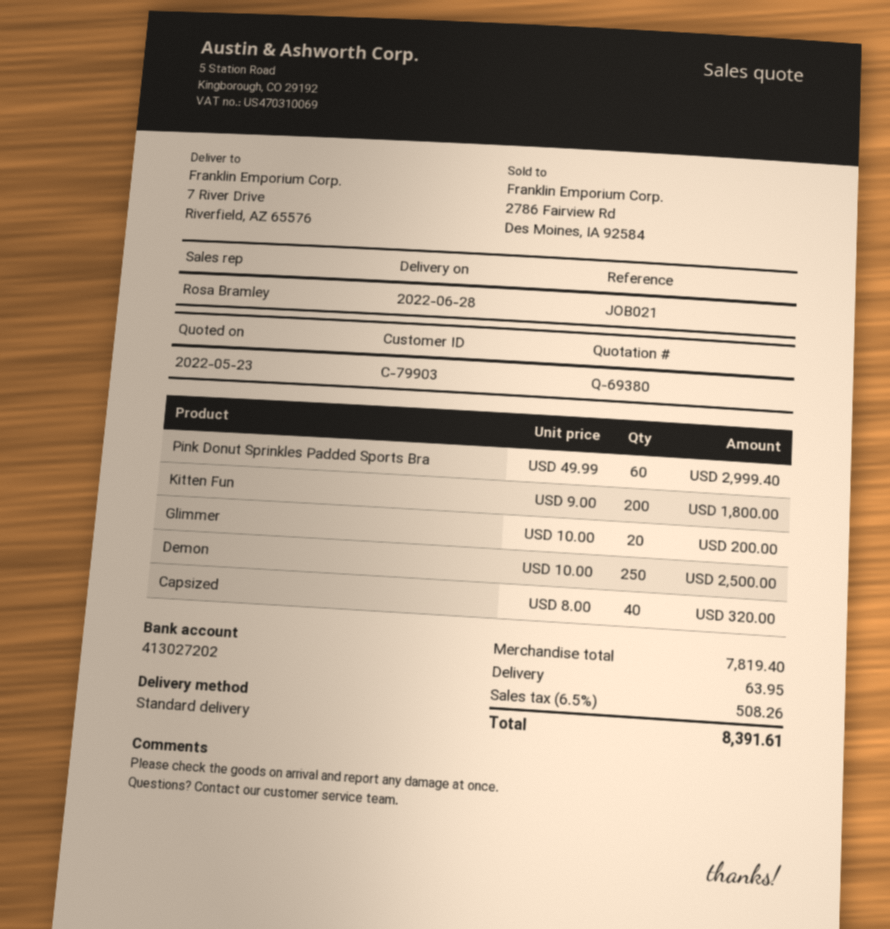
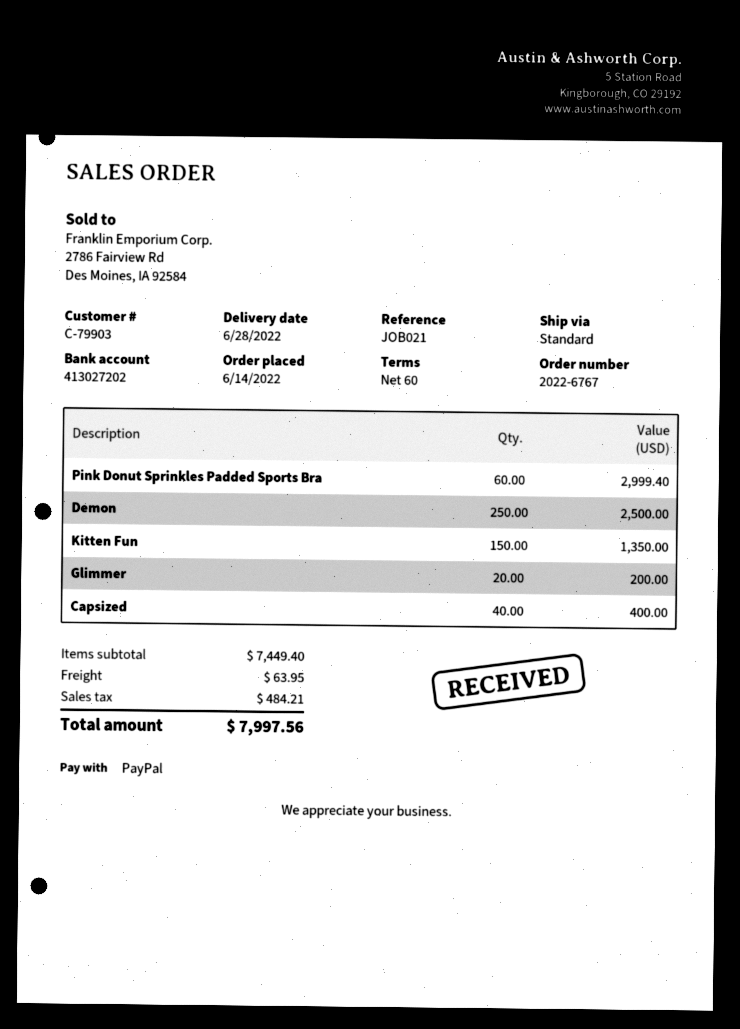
Kitten Fun: 200 for 1800.00 -> 150 for 1350.00
Capsized: 40 for 320.00 -> 40 for 400.00
subtotal: 7819.40 -> 7449.40
tax: 508.26 -> 484.21
total: 8391.61 -> 7997.56

